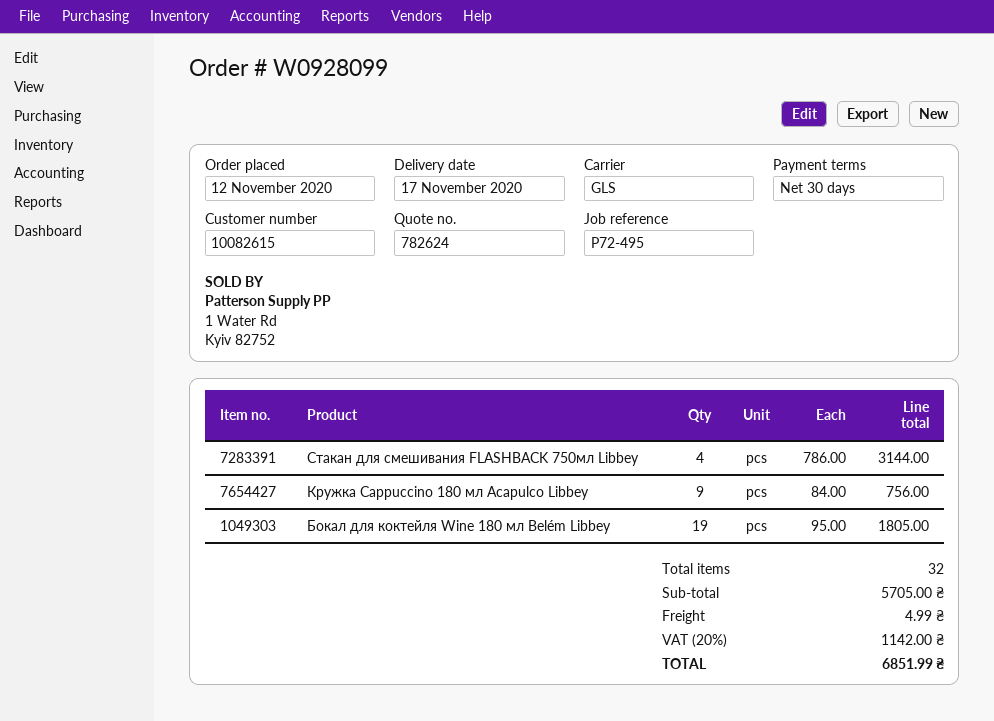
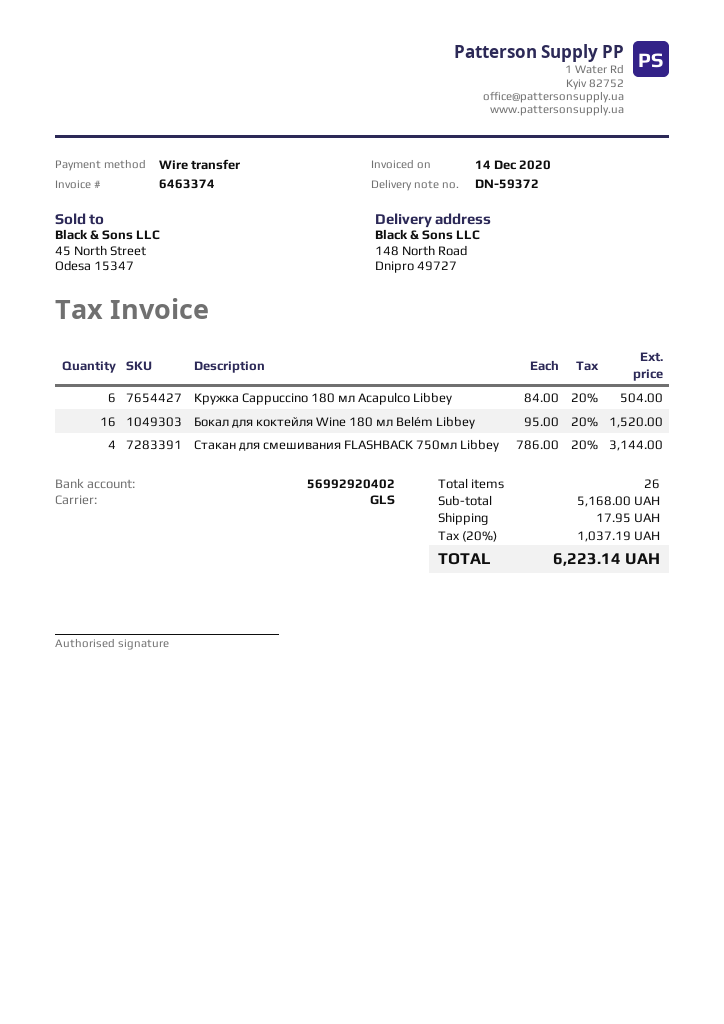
Кружка Cappuccino 180 мл Acapulco Libbey: 9 x 84.00 = 756.00 -> 6 x 84.00 = 504.00
Бокал для коктейля Wine 180 мл Belém Libbey: 19 x 95.00 = 1805.00 -> 16 x 95.00 = 1520.00
total quantity: 32 -> 26
subtotal: 5705.00 -> 5168.00
shipping: 4.99 -> 17.95
tax: 20% = 1142.00 -> 20% = 1037.19
total: 6851.99 -> 6223.14

